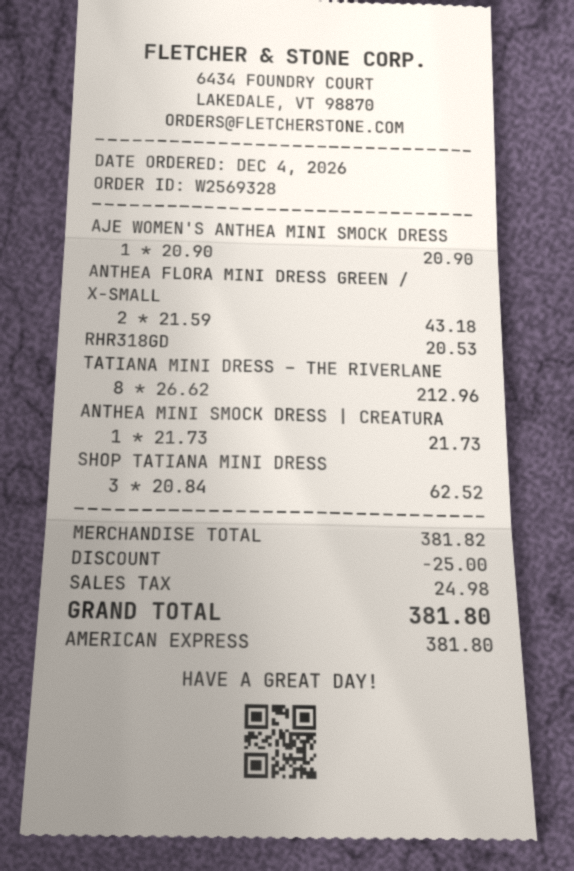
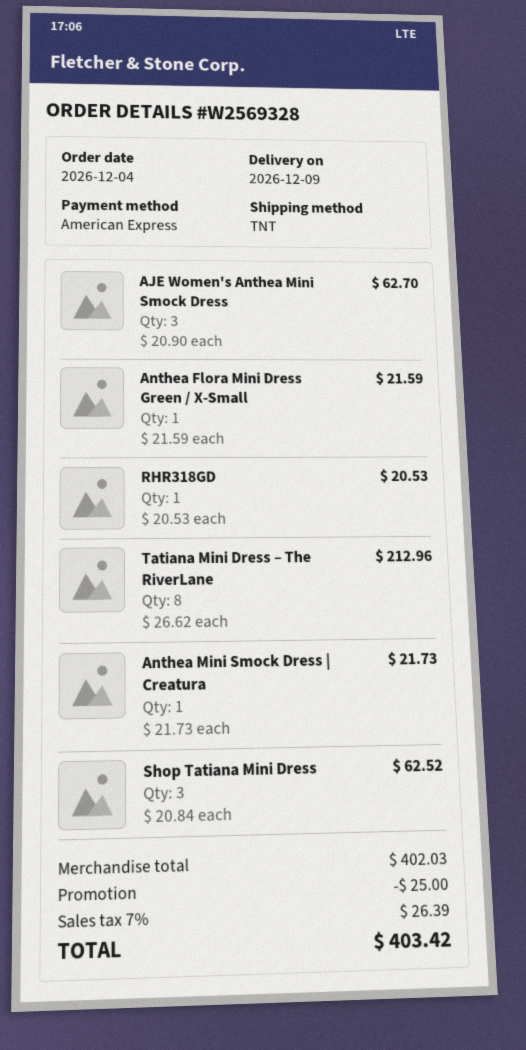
AJE WOMEN'S ANTHEA MINI SMOCK DRESS: 1 x 20.90 = 20.90 -> 3 x 20.90 = 62.70
ANTHEA FLORA MINI DRESS GREEN / X-SMALL: 2 x 21.59 = 43.18 -> 1 x 21.59 = 21.59
subtotal: 381.82 -> 402.03
tax: 24.98 -> 26.39
total: 381.80 -> 403.42

